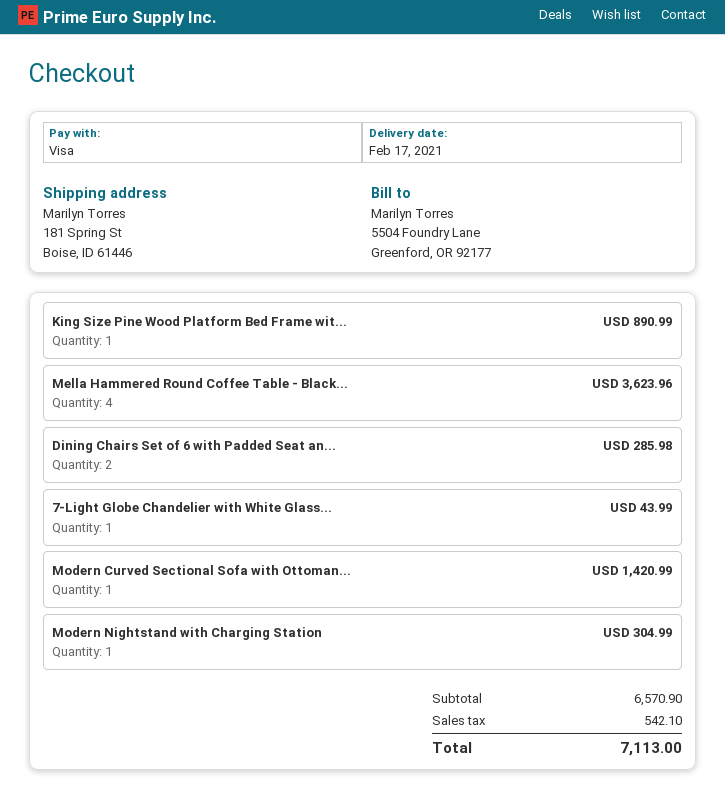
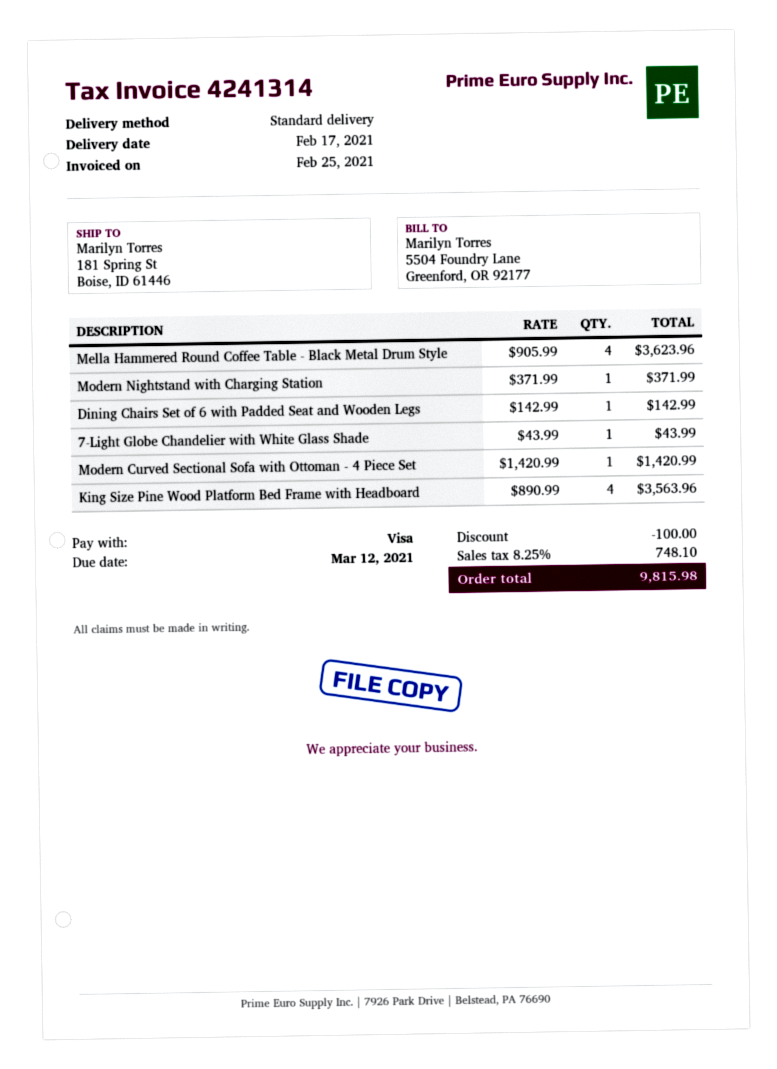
King Size Pine Wood Platform Bed Frame wit...: 1 for 890.99 -> 4 for 3563.96
Dining Chairs Set of 6 with Padded Seat an...: 2 for 285.98 -> 1 for 142.99
Modern Nightstand with Charging Station: 1 for 304.99 -> 1 for 371.99
discount: none -> 100.00
tax: 542.10 -> 748.10
total: 7113.00 -> 9815.98

